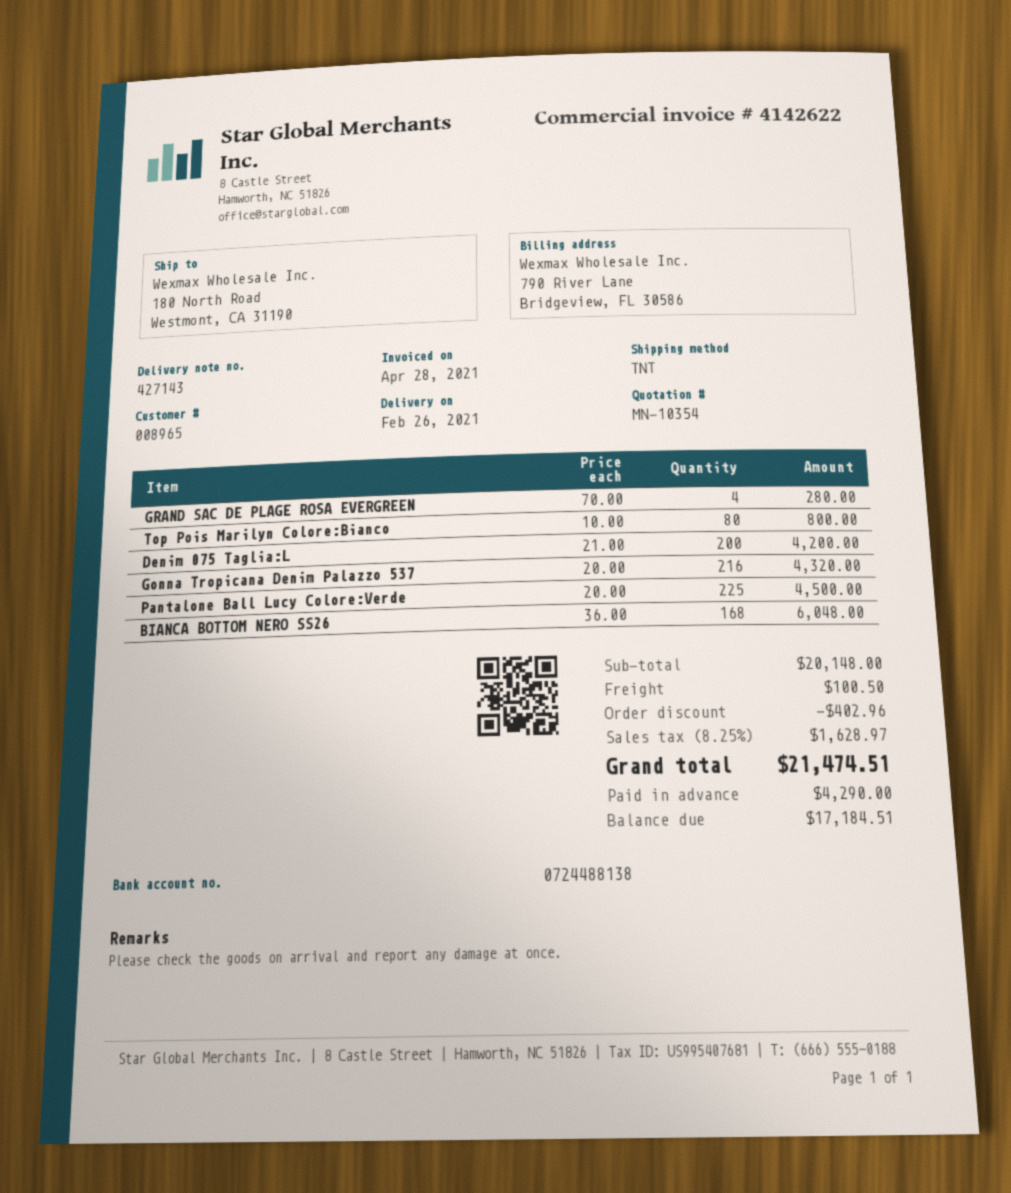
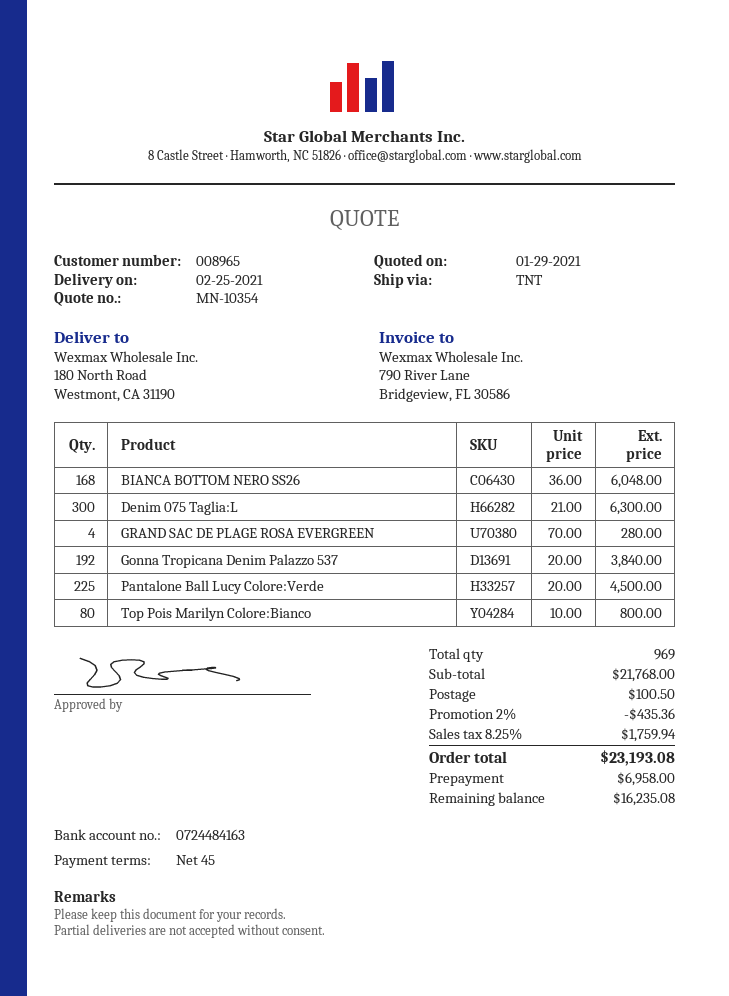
delivery date: 2021-02-26 -> 2021-02-25
bank account: 0724488138 -> 0724484163
Denim 075 Taglia:L: 200 x 21.00 = 4200.00 -> 300 x 21.00 = 6300.00
Gonna Tropicana Denim Palazzo 537: 216 x 20.00 = 4320.00 -> 192 x 20.00 = 3840.00
subtotal: 20148.00 -> 21768.00
discount: 402.96 -> 435.36
tax: 8.25% = 1628.97 -> 8.25% = 1759.94
total: 21474.51 -> 23193.08
deposit: 4290.00 -> 6958.00
balance: 17184.51 -> 16235.08

